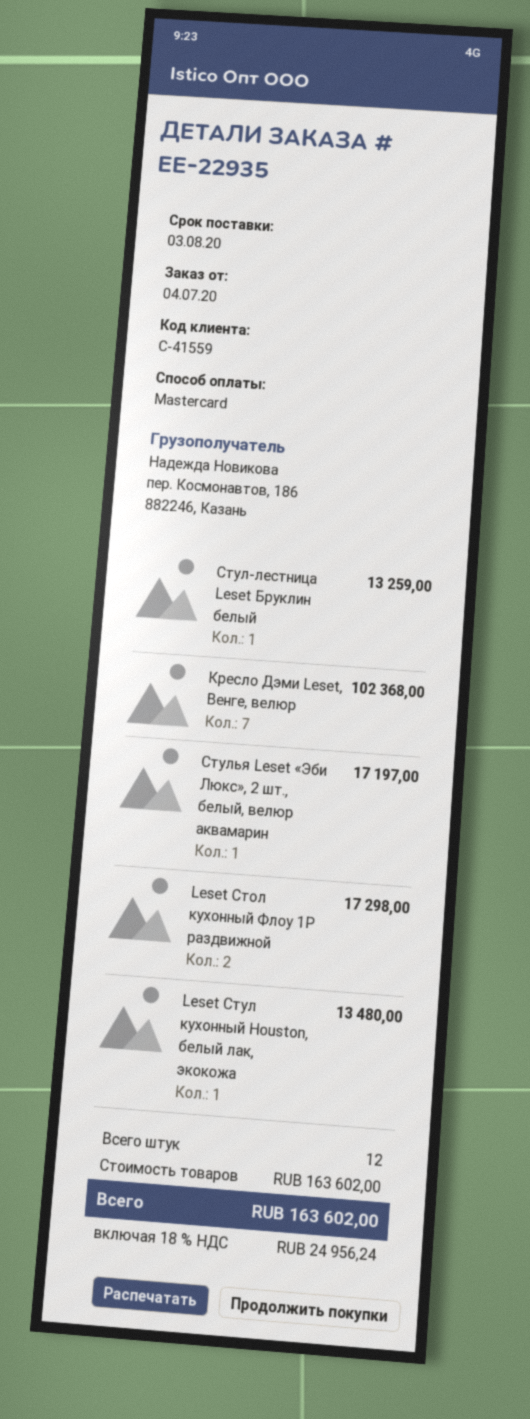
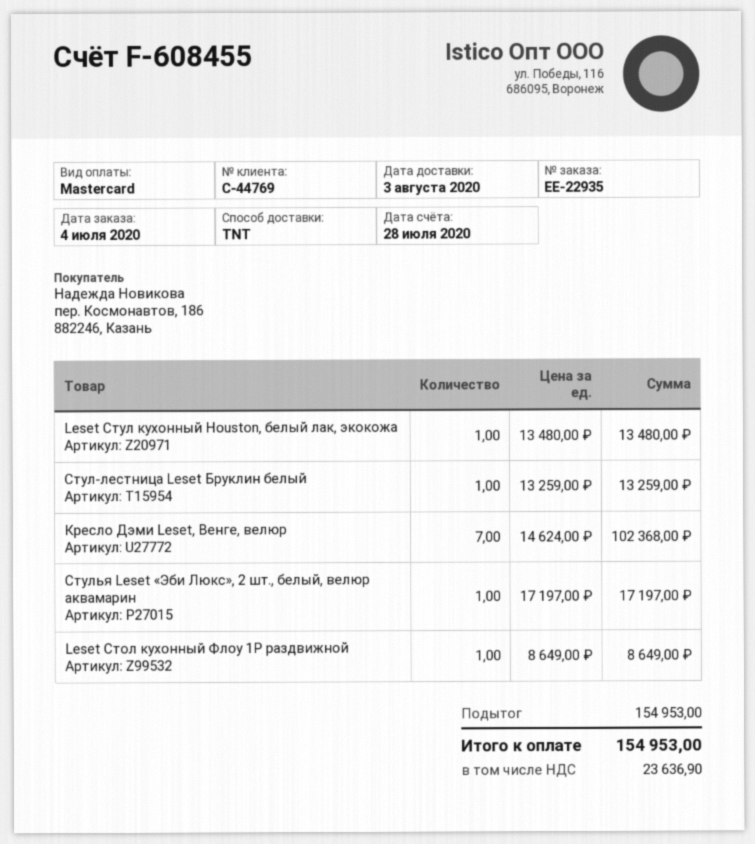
customer number: C-41559 -> C-44769
Leset Стол кухонный Флоу 1Р раздвижной: 2 for 17298.00 -> 1 for 8649.00
subtotal: 163602.00 -> 154953.00
tax: 24956.24 -> 23636.90
total: 163602.00 -> 154953.00

